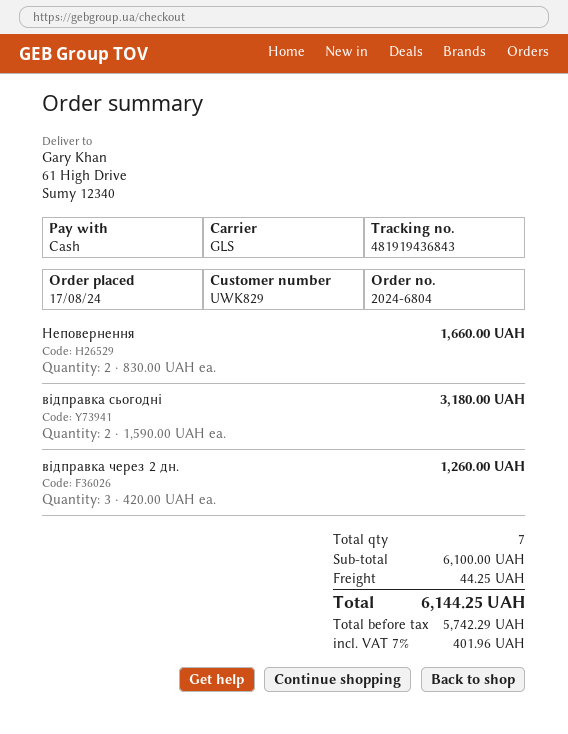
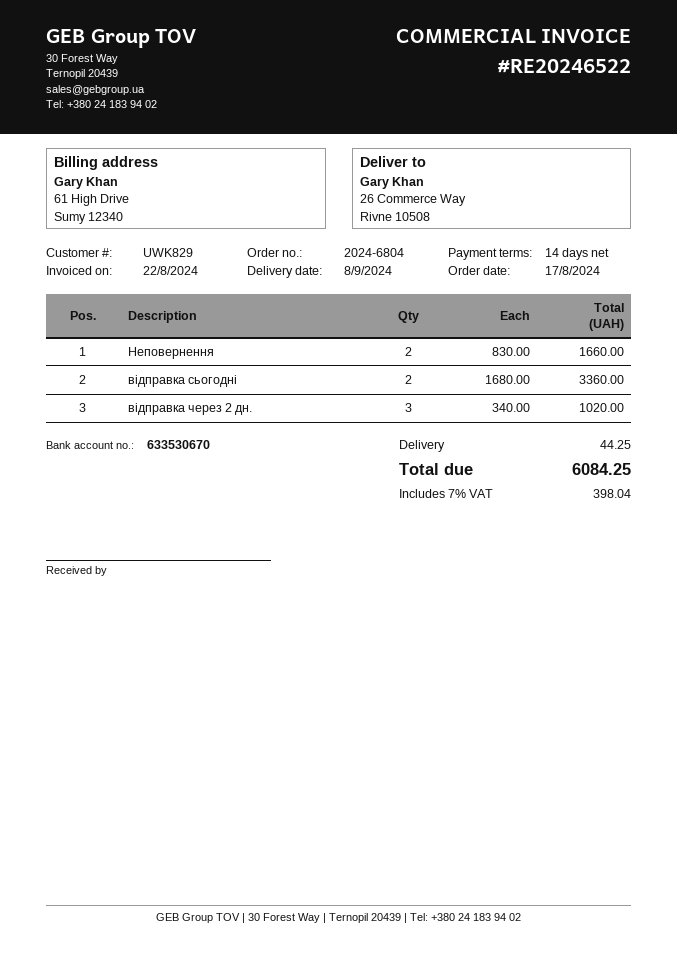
ship to: 61 High Drive, Sumy 12340 -> 26 Commerce Way, Rivne 10508
відправка сьогодні: 2 x 1590.00 = 3180.00 -> 2 x 1680.00 = 3360.00
відправка через 2 дн.: 3 x 420.00 = 1260.00 -> 3 x 340.00 = 1020.00
tax: 7% = 401.96 -> 7% = 398.04
total: 6144.25 -> 6084.25

